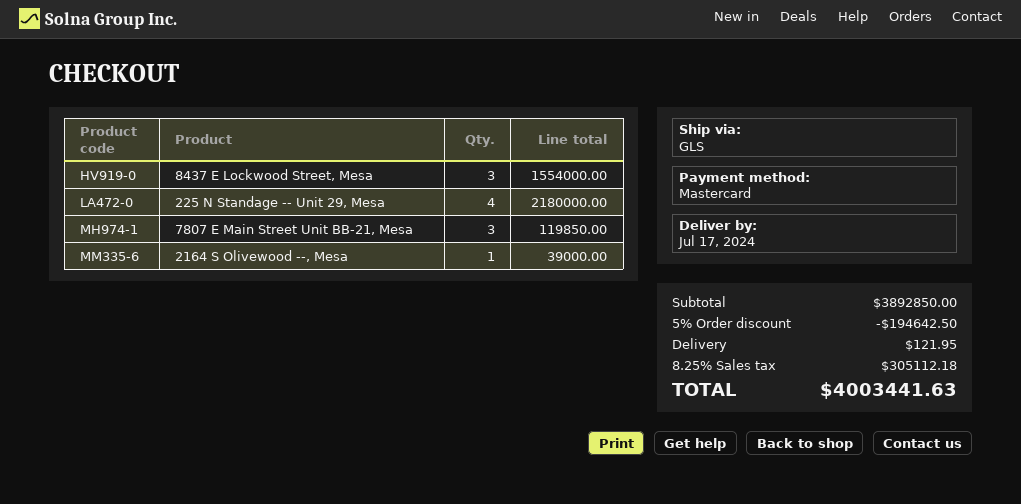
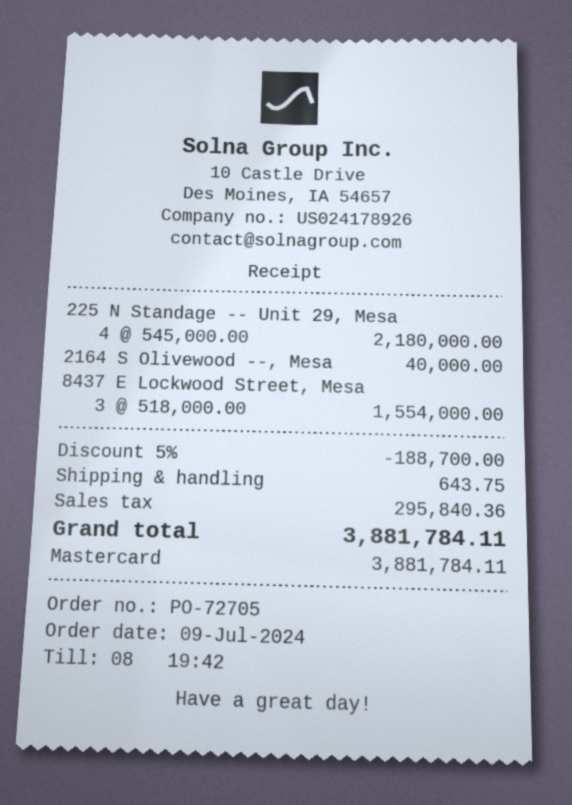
7807 E Main Street Unit BB-21, Mesa: 3 for 119850.00 -> none
2164 S Olivewood --, Mesa: 1 for 39000.00 -> 1 for 40000.00
discount: 5% = 194642.50 -> 5% = 188700.00
shipping: 121.95 -> 643.75
tax: 305112.18 -> 295840.36
total: 4003441.63 -> 3881784.11

